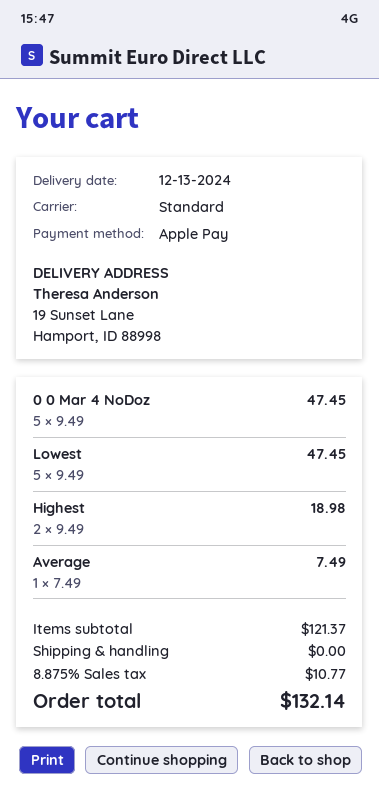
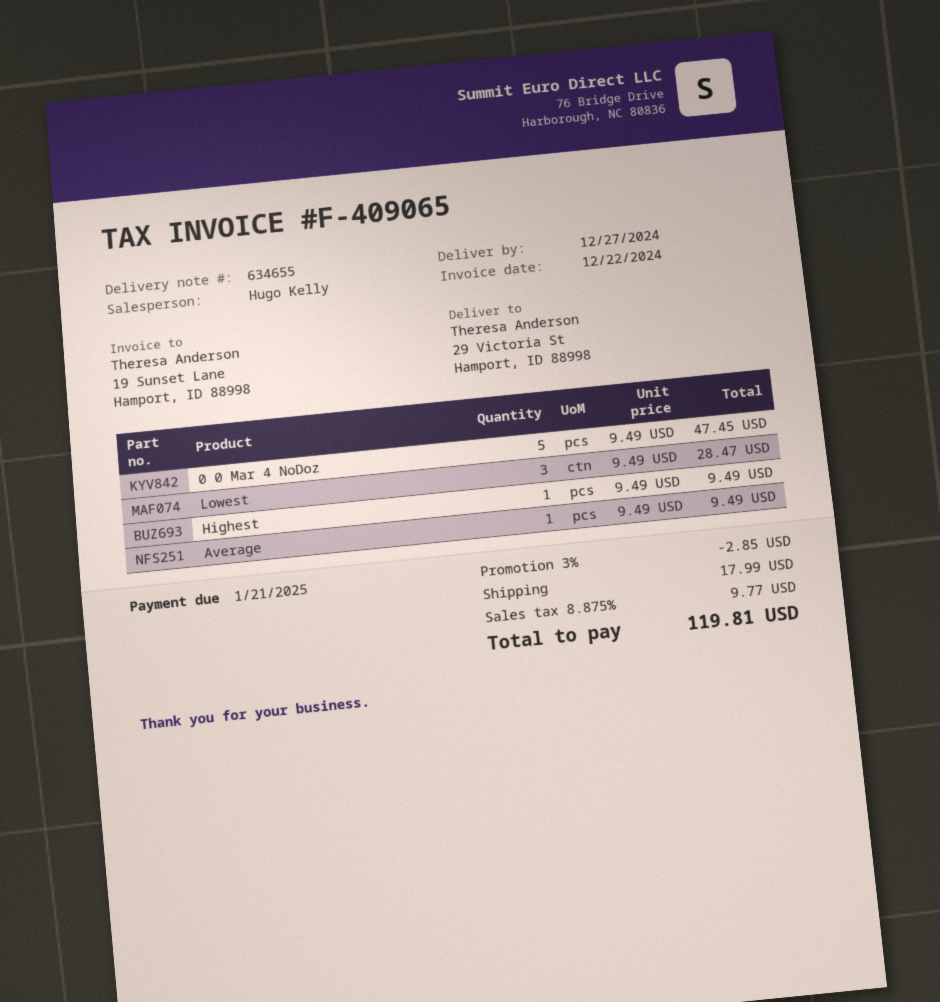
delivery date: 2024-12-13 -> 2024-12-27
ship to: 19 Sunset Lane, Hamport, ID 88998 -> 29 Victoria St, Hamport, ID 88998
Lowest: 5 x 9.49 = 47.45 -> 3 x 9.49 = 28.47
Highest: 2 x 9.49 = 18.98 -> 1 x 9.49 = 9.49
Average: 1 x 7.49 = 7.49 -> 1 x 9.49 = 9.49
discount: none -> 3% = 2.85
shipping: 0.00 -> 17.99
tax: 8.875% = 10.77 -> 8.875% = 9.77
total: 132.14 -> 119.81

